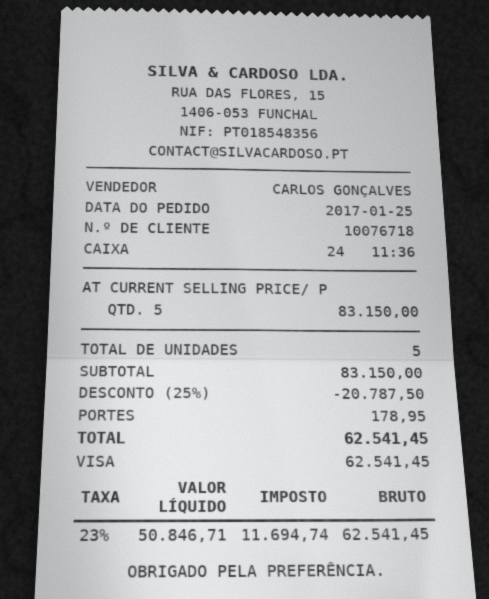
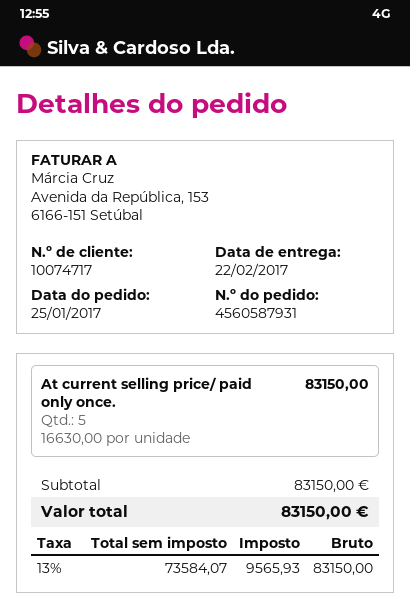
customer number: 10076718 -> 10074717
discount: 25% = 20787.50 -> none
shipping: 178.95 -> none
net: 50846.71 -> 73584.07
tax: 23% = 11694.74 -> 13% = 9565.93
total: 62541.45 -> 83150.00

